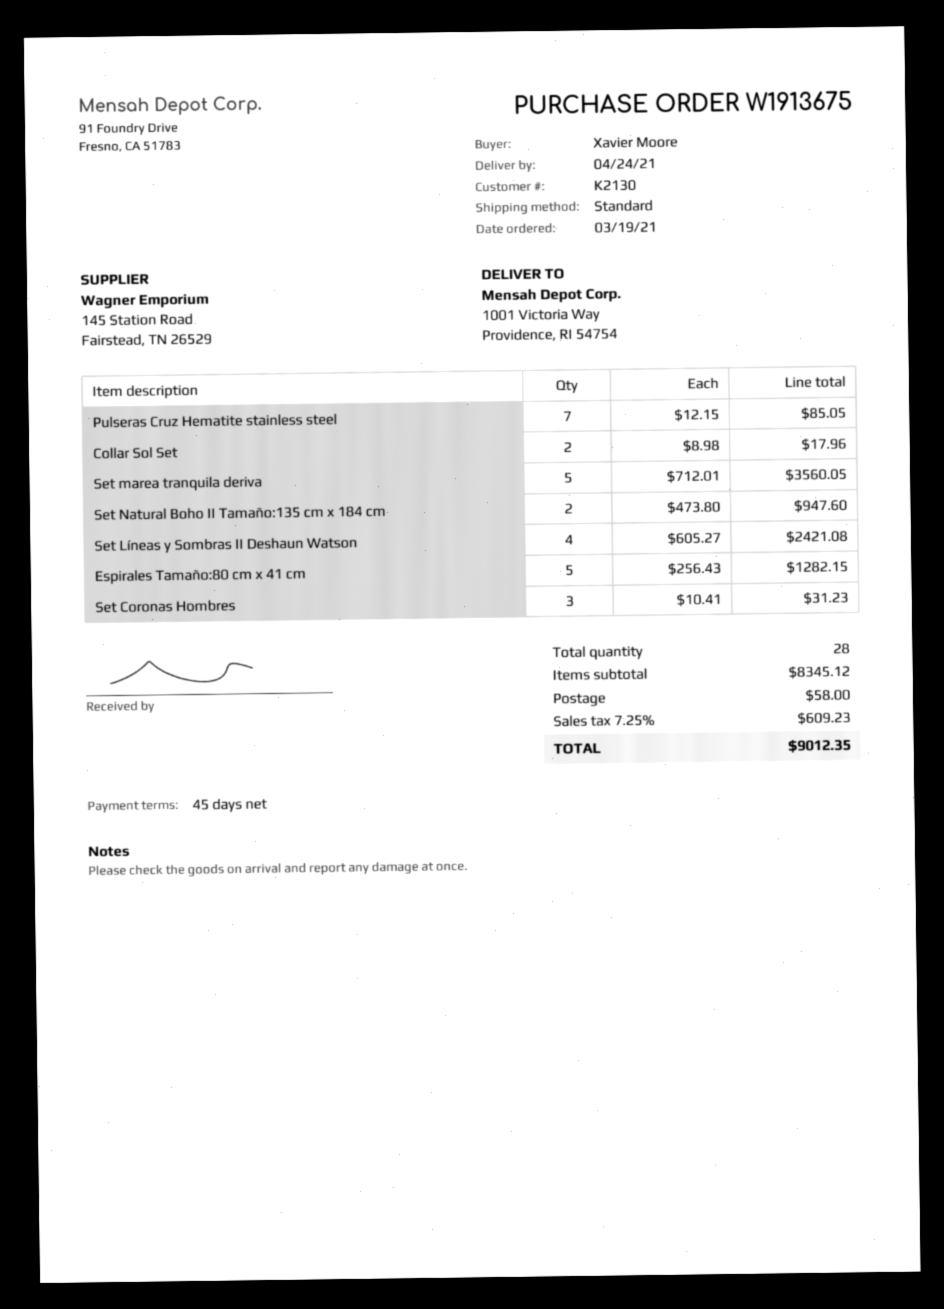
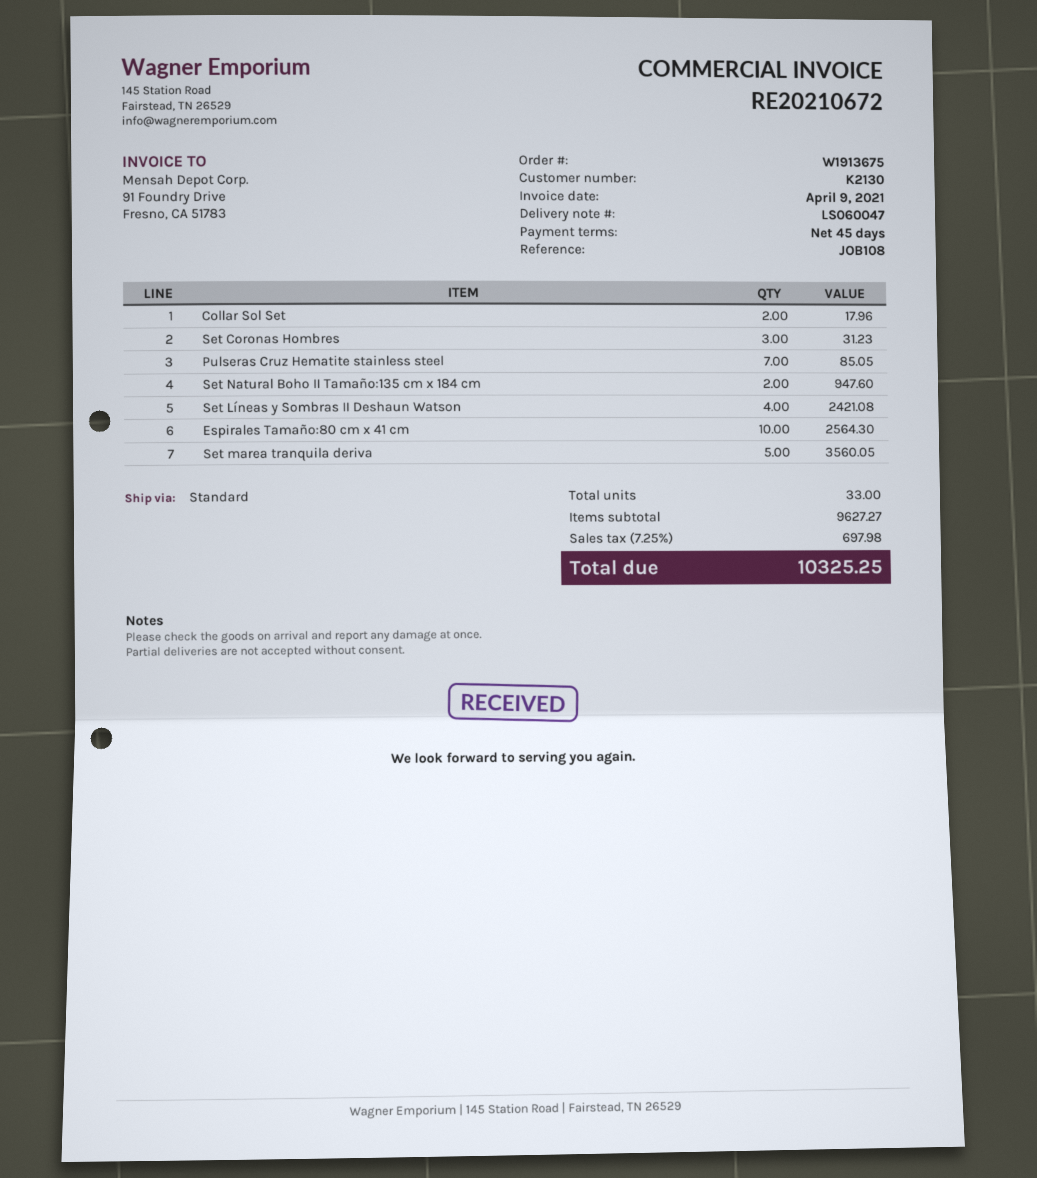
Espirales Tamaño:80 cm x 41 cm: 5 for 1282.15 -> 10 for 2564.30
total quantity: 28 -> 33
subtotal: 8345.12 -> 9627.27
shipping: 58.00 -> none
tax: 7.25% = 609.23 -> 7.25% = 697.98
total: 9012.35 -> 10325.25

